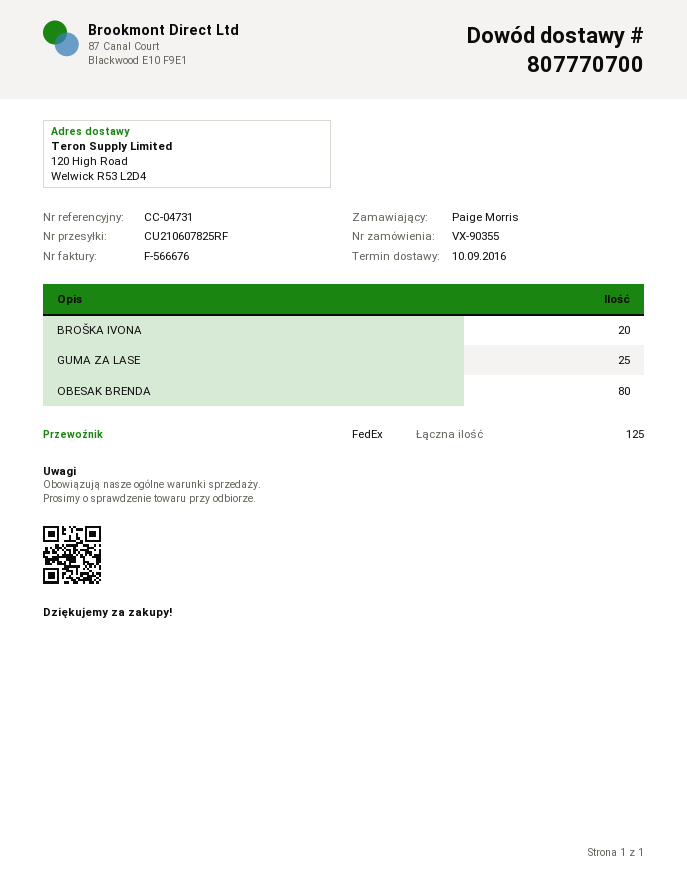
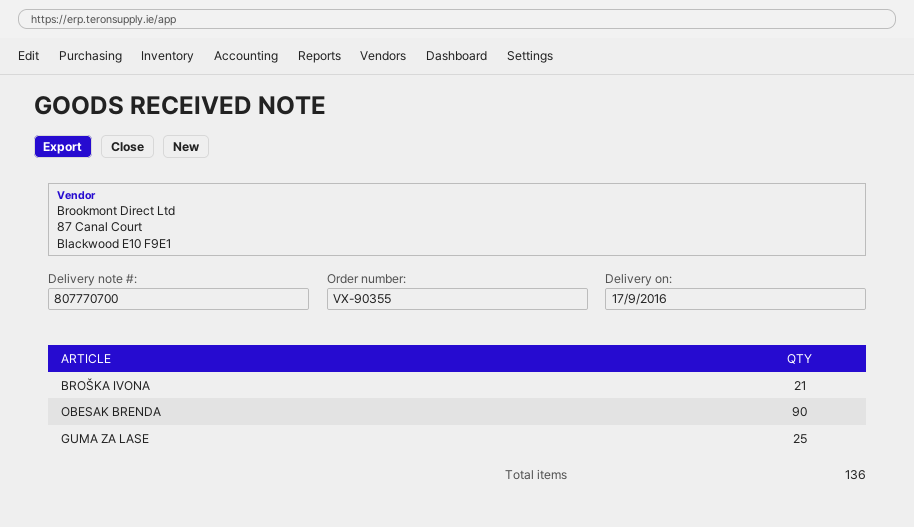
delivery date: 2016-09-10 -> 2016-09-17
BROŠKA IVONA: 20 -> 21
OBESAK BRENDA: 80 -> 90
total quantity: 125 -> 136

